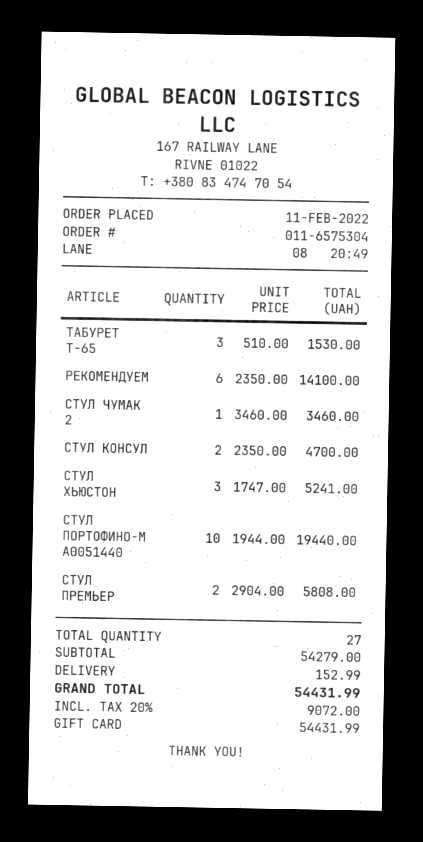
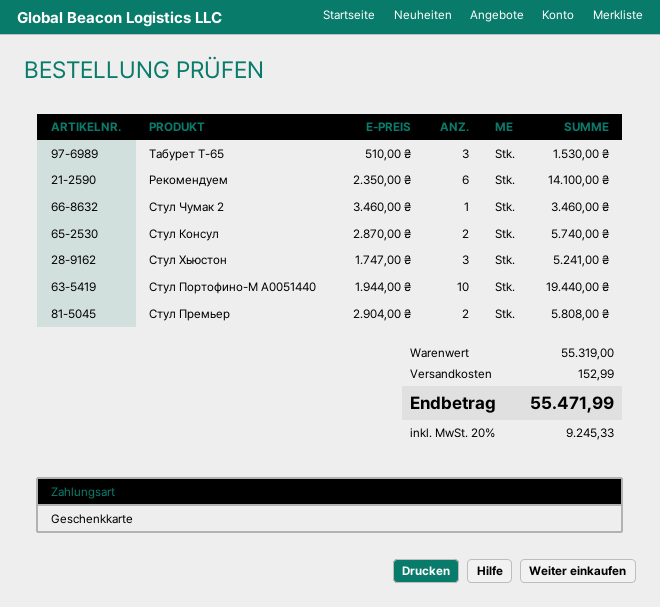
СТУЛ КОНСУЛ: 2 x 2350.00 = 4700.00 -> 2 x 2870.00 = 5740.00
subtotal: 54279.00 -> 55319.00
tax: 20% = 9072.00 -> 20% = 9245.33
total: 54431.99 -> 55471.99

